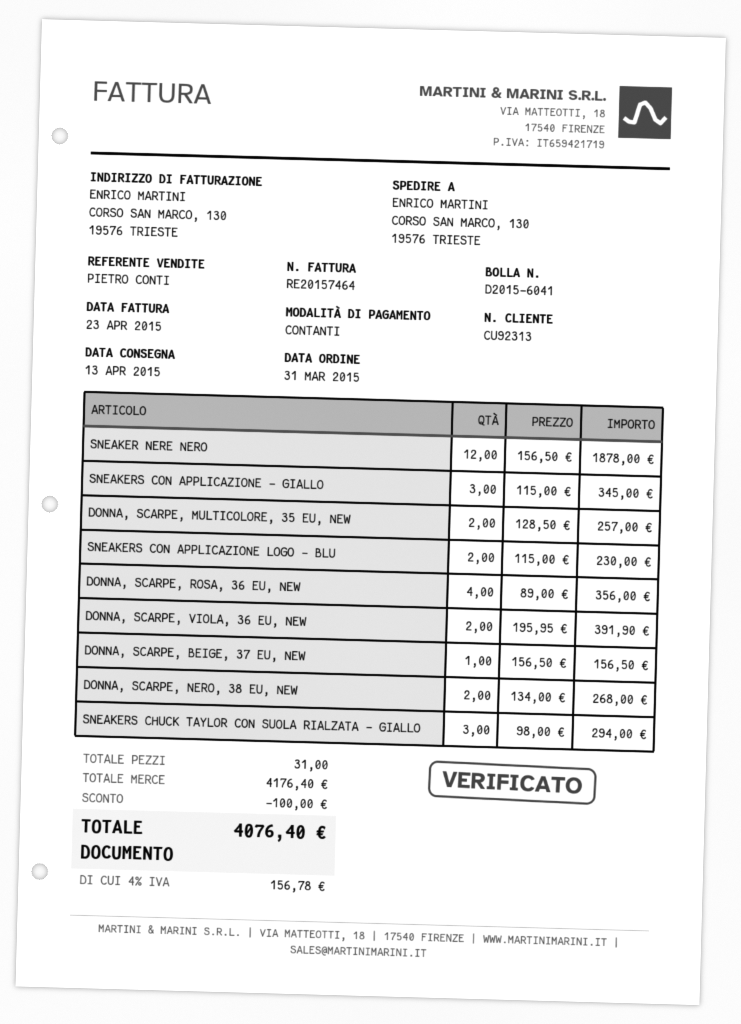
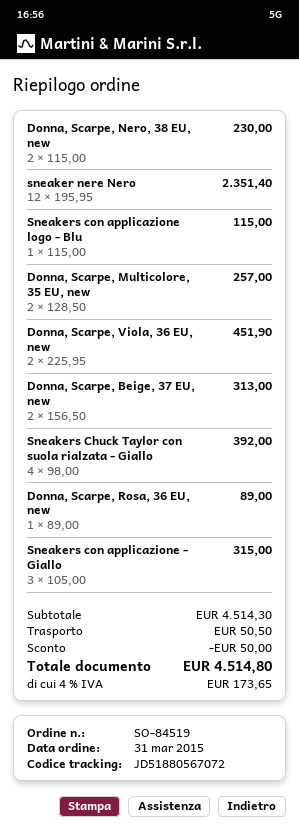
SNEAKER NERE NERO: 12 x 156.50 = 1878.00 -> 12 x 195.95 = 2351.40
SNEAKERS CON APPLICAZIONE - GIALLO: 3 x 115.00 = 345.00 -> 3 x 105.00 = 315.00
SNEAKERS CON APPLICAZIONE LOGO - BLU: 2 x 115.00 = 230.00 -> 1 x 115.00 = 115.00
DONNA, SCARPE, ROSA, 36 EU, NEW: 4 x 89.00 = 356.00 -> 1 x 89.00 = 89.00
DONNA, SCARPE, VIOLA, 36 EU, NEW: 2 x 195.95 = 391.90 -> 2 x 225.95 = 451.90
DONNA, SCARPE, BEIGE, 37 EU, NEW: 1 x 156.50 = 156.50 -> 2 x 156.50 = 313.00
DONNA, SCARPE, NERO, 38 EU, NEW: 2 x 134.00 = 268.00 -> 2 x 115.00 = 230.00
SNEAKERS CHUCK TAYLOR CON SUOLA RIALZATA - GIALLO: 3 x 98.00 = 294.00 -> 4 x 98.00 = 392.00
subtotal: 4176.40 -> 4514.30
discount: 100.00 -> 50.00
shipping: none -> 50.50
tax: 4% = 156.78 -> 4% = 173.65
total: 4076.40 -> 4514.80

